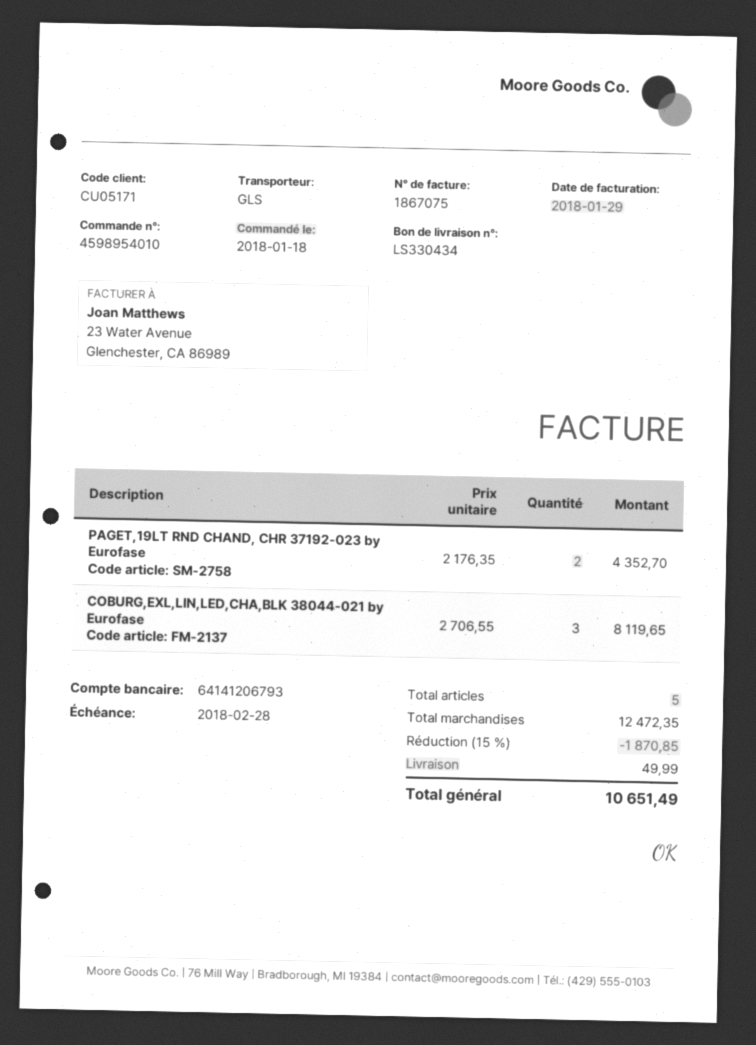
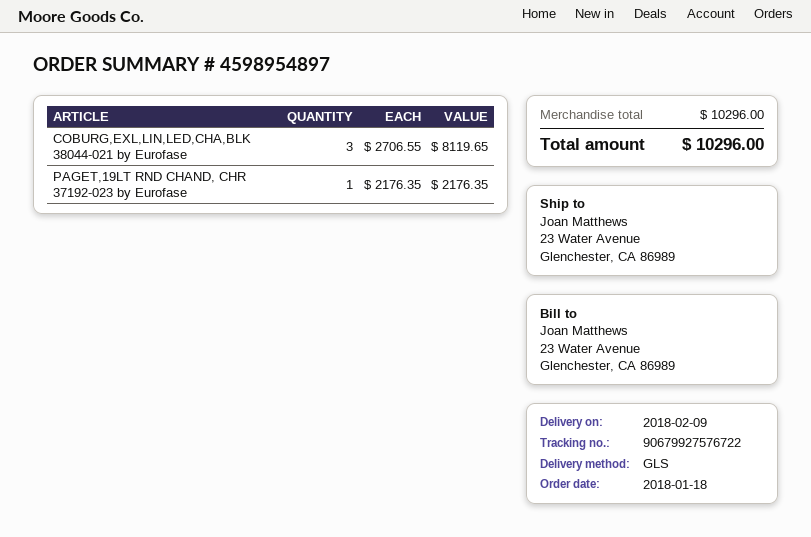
order number: 4598954010 -> 4598954897
PAGET,19LT RND CHAND, CHR 37192-023 by Eurofase: 2 x 2176.35 = 4352.70 -> 1 x 2176.35 = 2176.35
subtotal: 12472.35 -> 10296.00
discount: 15% = 1870.85 -> none
shipping: 49.99 -> none
total: 10651.49 -> 10296.00

